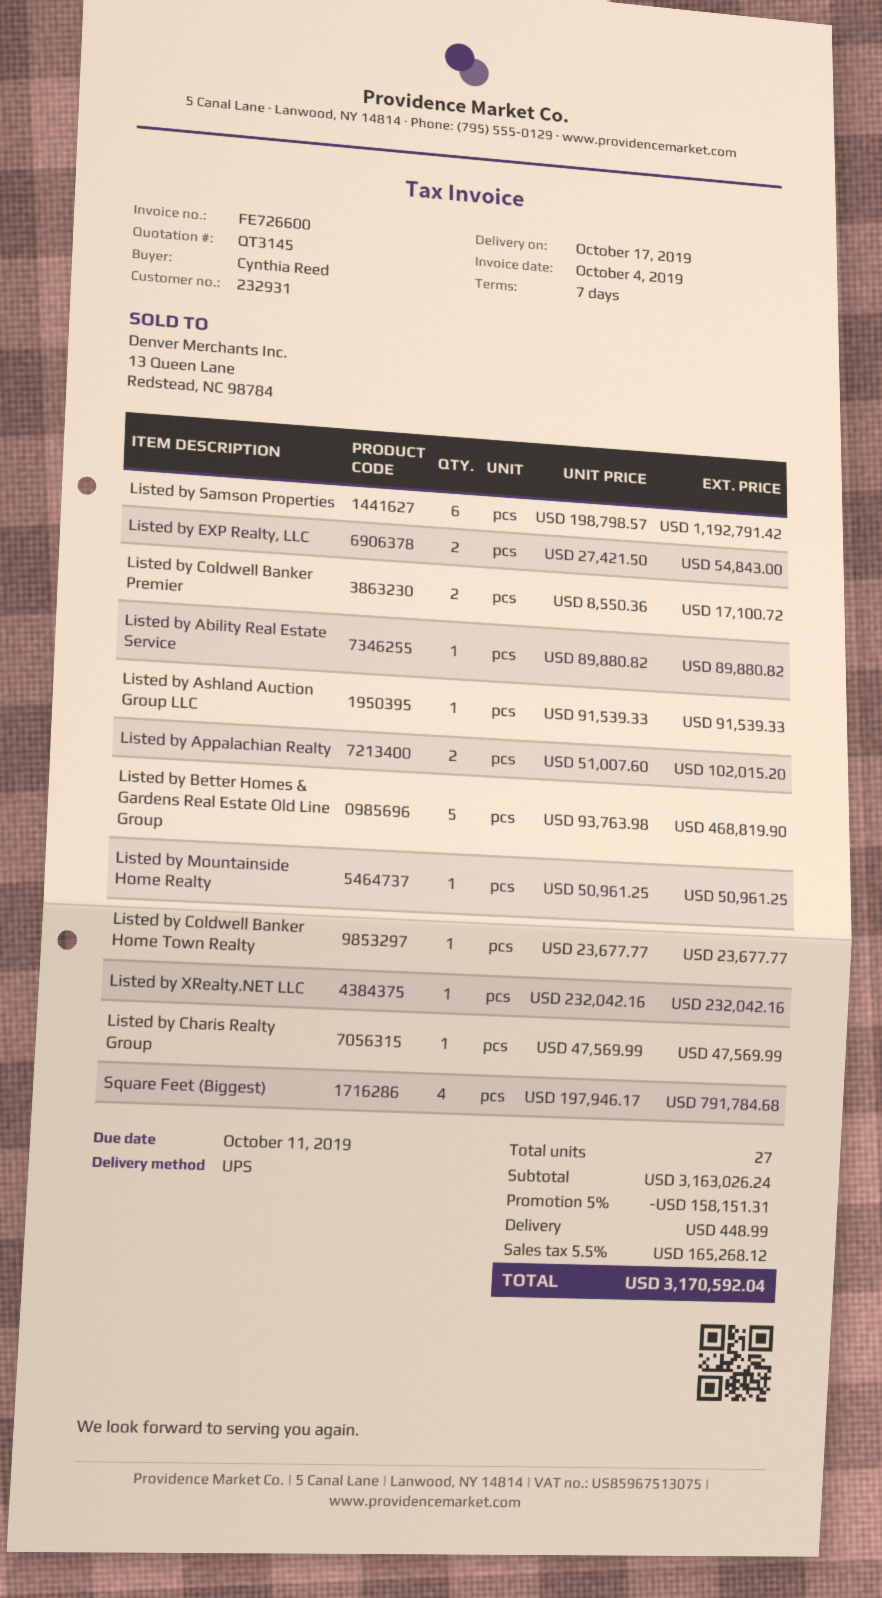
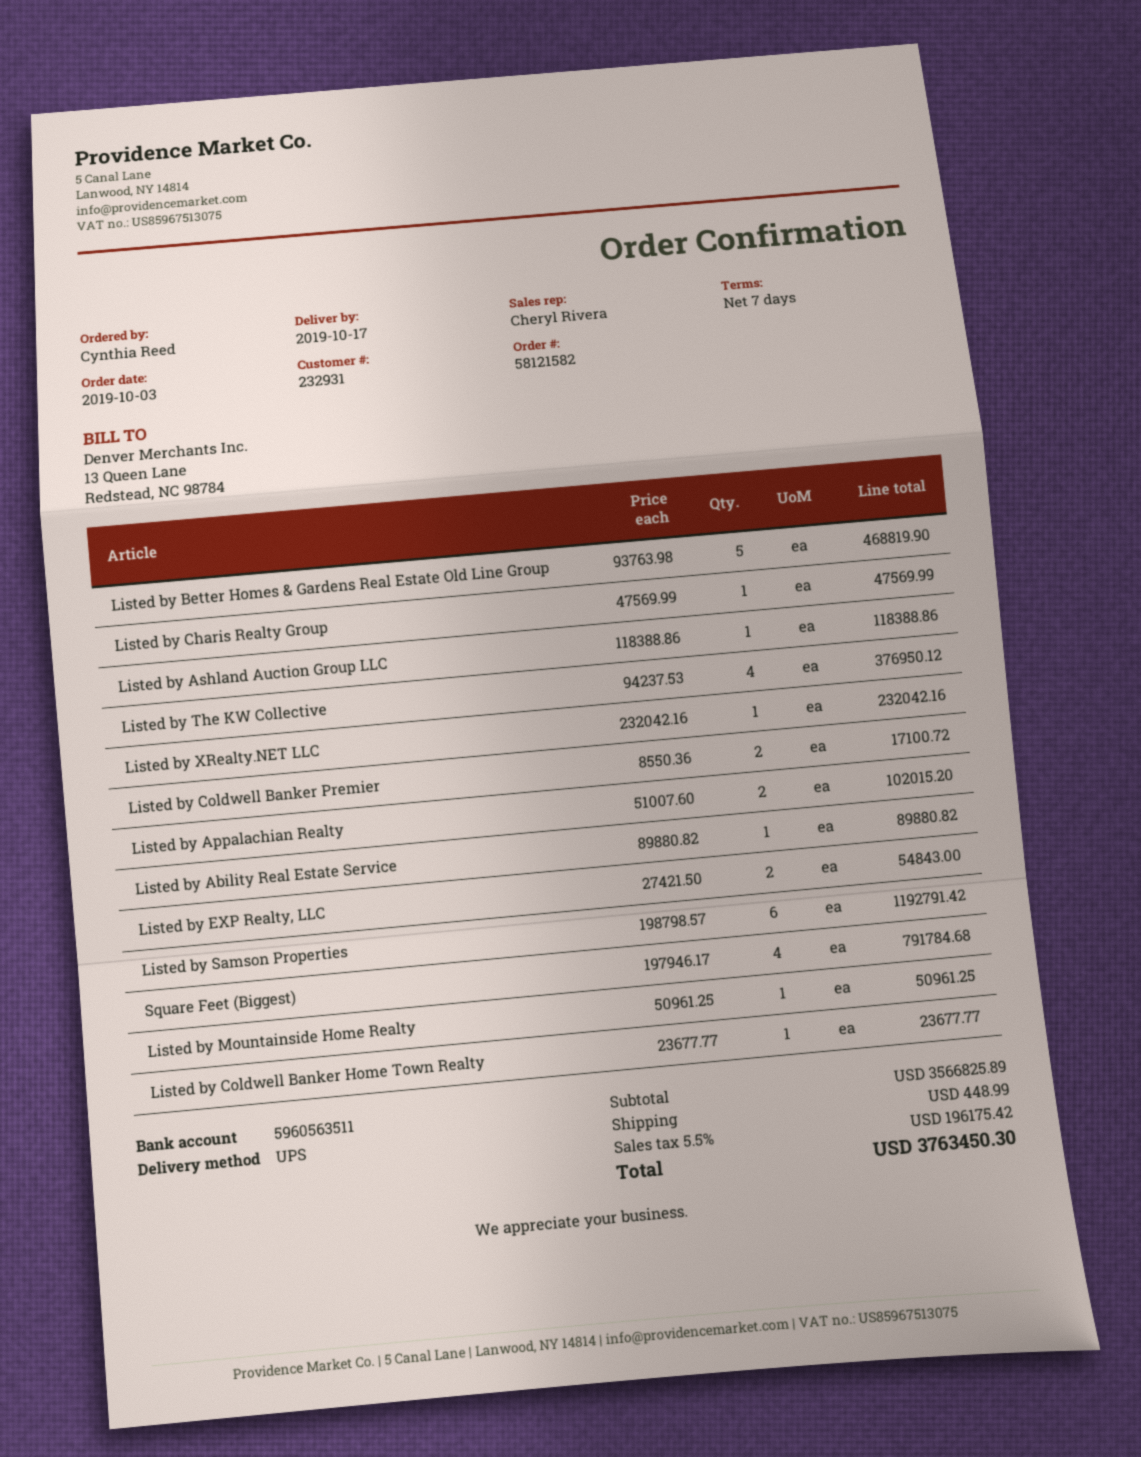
Listed by Ashland Auction Group LLC: 1 x 91539.33 = 91539.33 -> 1 x 118388.86 = 118388.86
Listed by The KW Collective: none -> 4 x 94237.53 = 376950.12
subtotal: 3163026.24 -> 3566825.89
discount: 5% = 158151.31 -> none
tax: 5.5% = 165268.12 -> 5.5% = 196175.42
total: 3170592.04 -> 3763450.30

